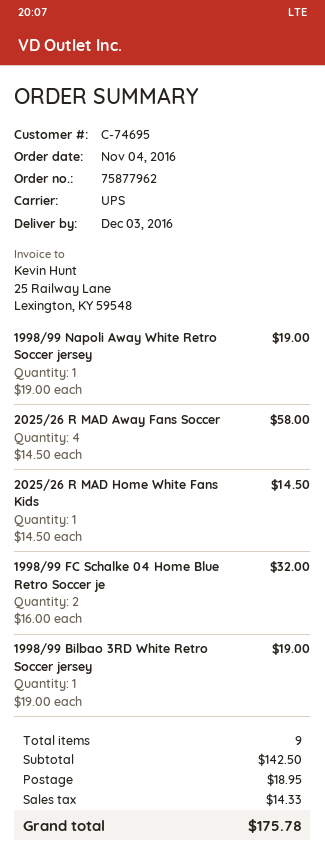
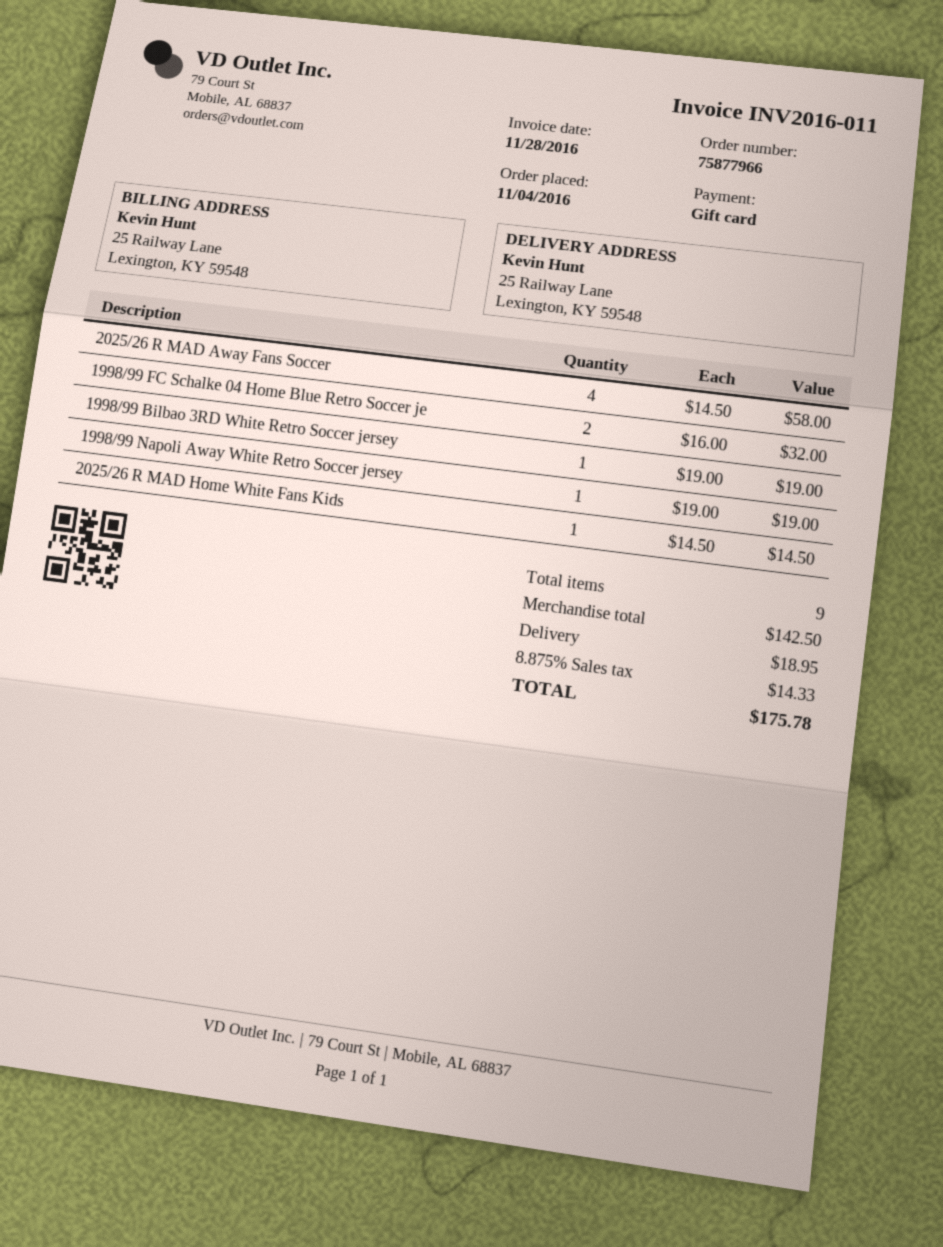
order number: 75877962 -> 75877966

